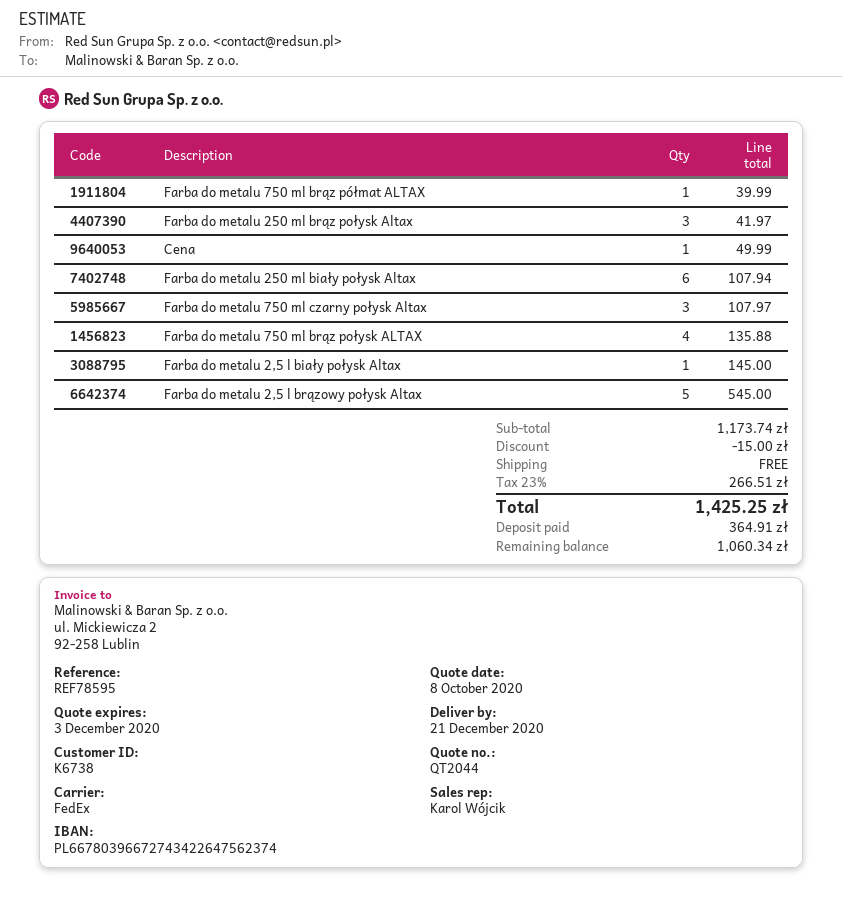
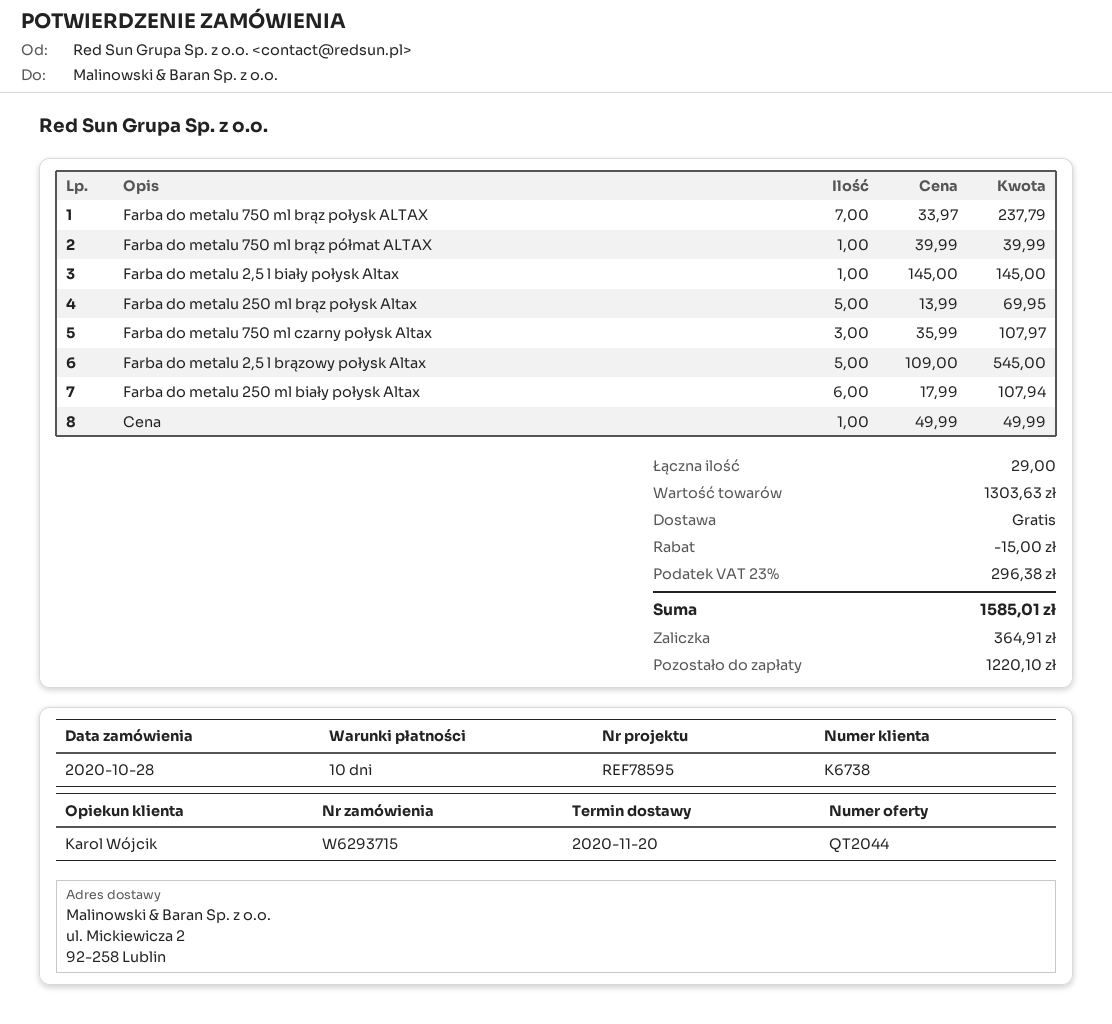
delivery date: 2020-12-21 -> 2020-11-20
Farba do metalu 250 ml brąz połysk Altax: 3 for 41.97 -> 5 for 69.95
Farba do metalu 750 ml brąz połysk ALTAX: 4 for 135.88 -> 7 for 237.79
subtotal: 1173.74 -> 1303.63
tax: 23% = 266.51 -> 23% = 296.38
total: 1425.25 -> 1585.01
balance: 1060.34 -> 1220.10

